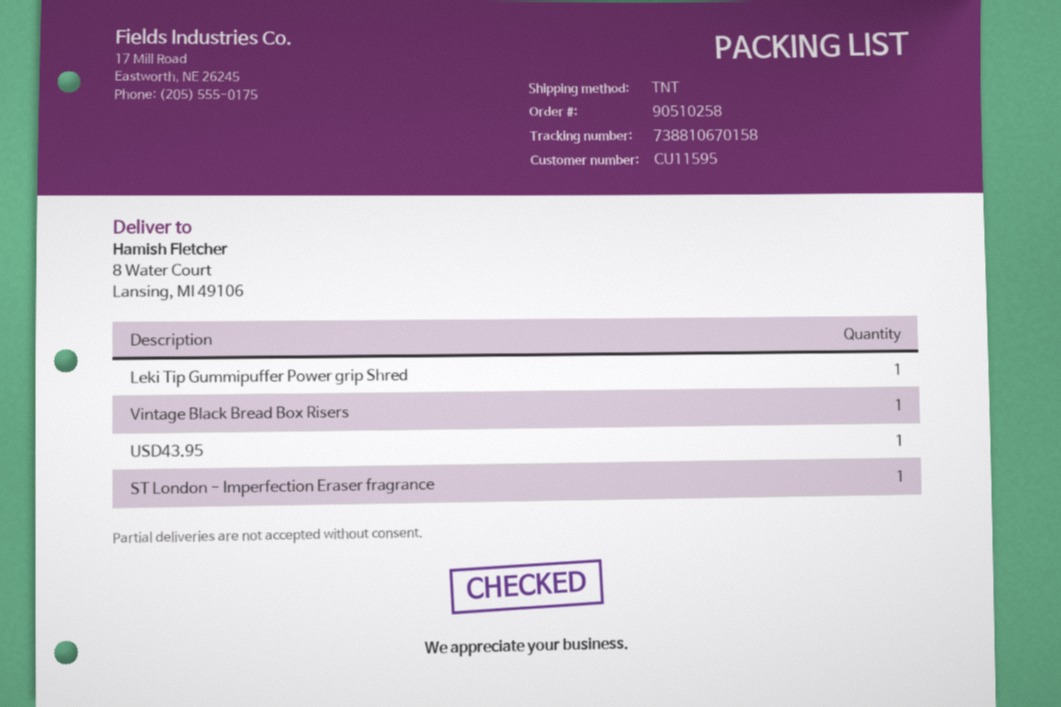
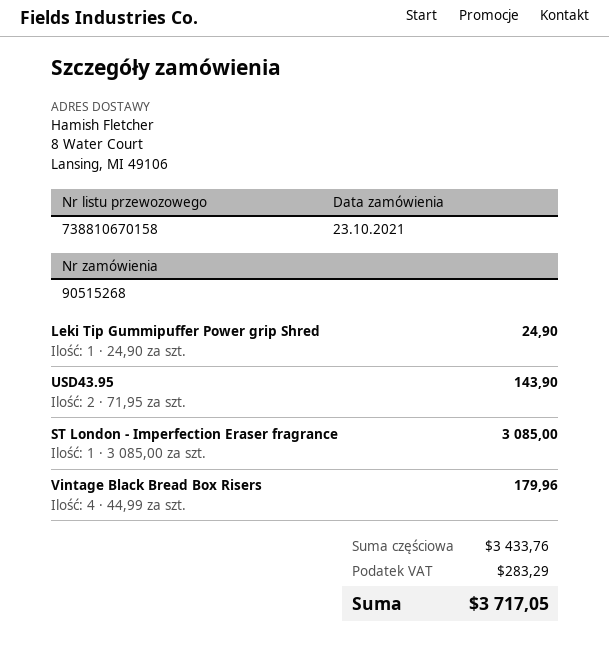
order number: 90510258 -> 90515268
Vintage Black Bread Box Risers: 1 -> 4
USD43.95: 1 -> 2

